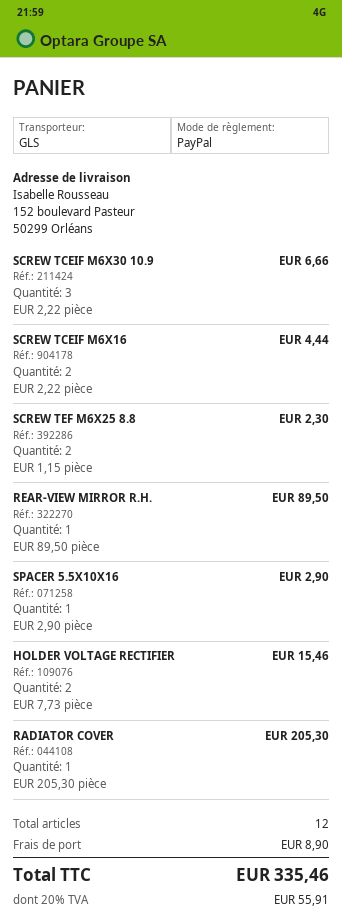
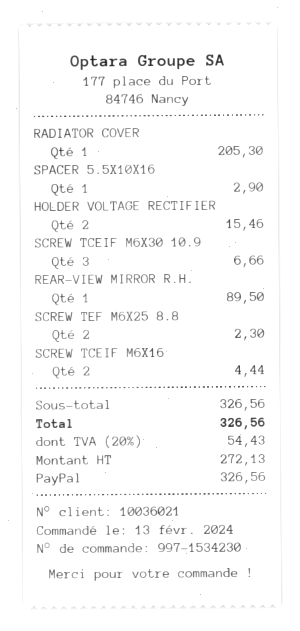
shipping: 8.90 -> none
tax: 20% = 55.91 -> 20% = 54.43
total: 335.46 -> 326.56

